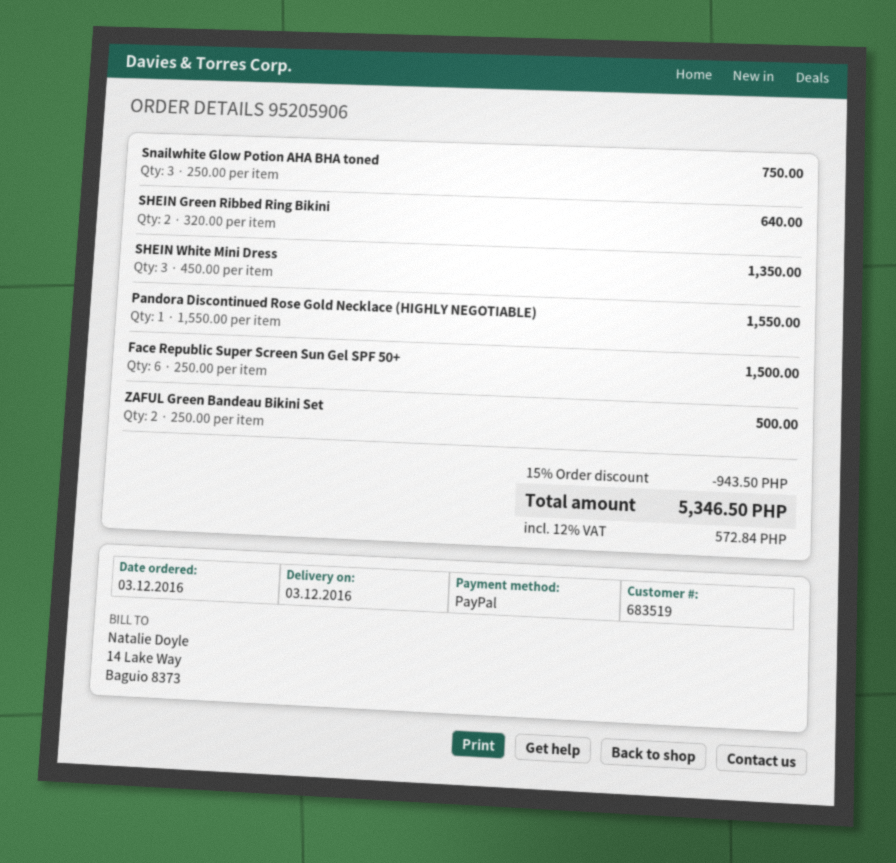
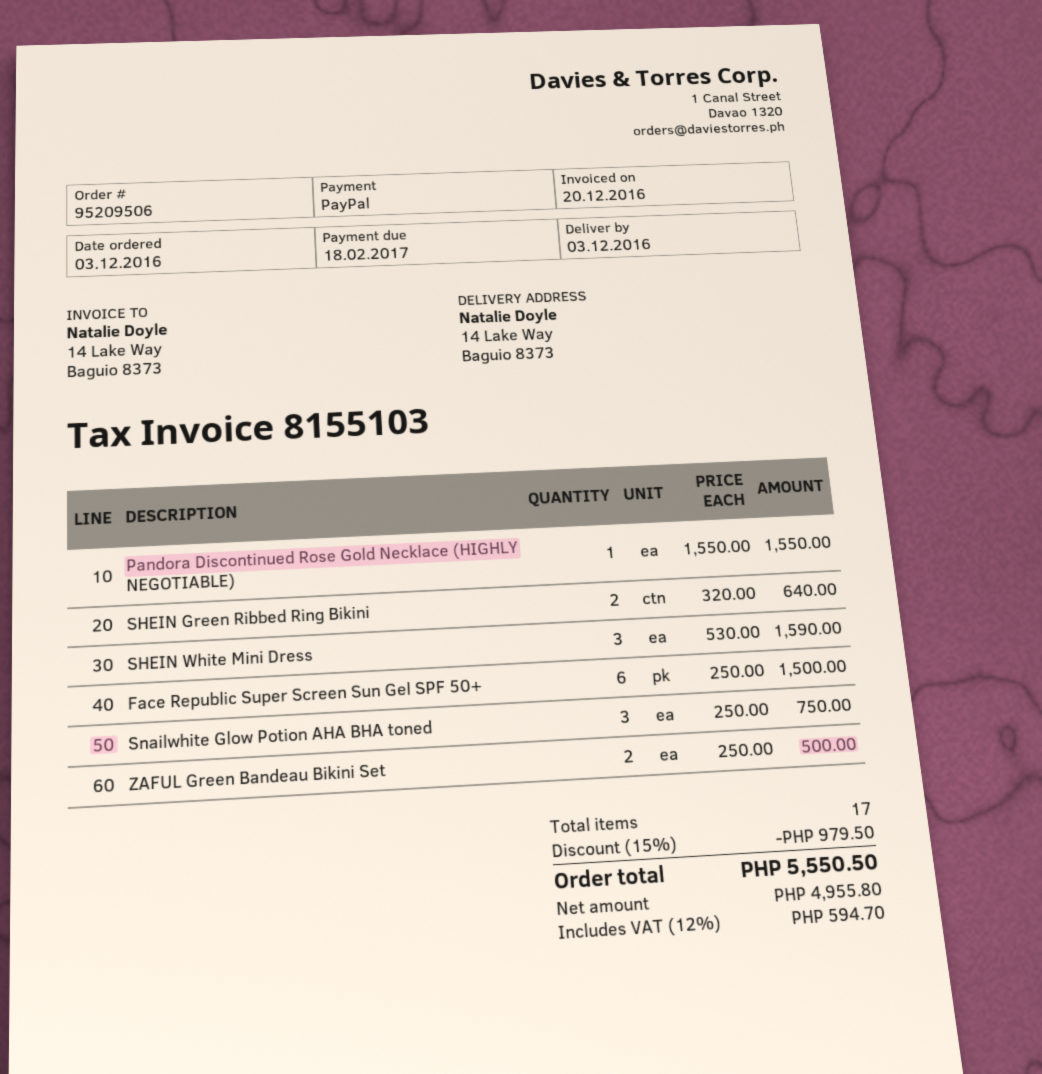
order number: 95205906 -> 95209506
SHEIN White Mini Dress: 3 x 450.00 = 1350.00 -> 3 x 530.00 = 1590.00
discount: 15% = 943.50 -> 15% = 979.50
tax: 12% = 572.84 -> 12% = 594.70
total: 5346.50 -> 5550.50

